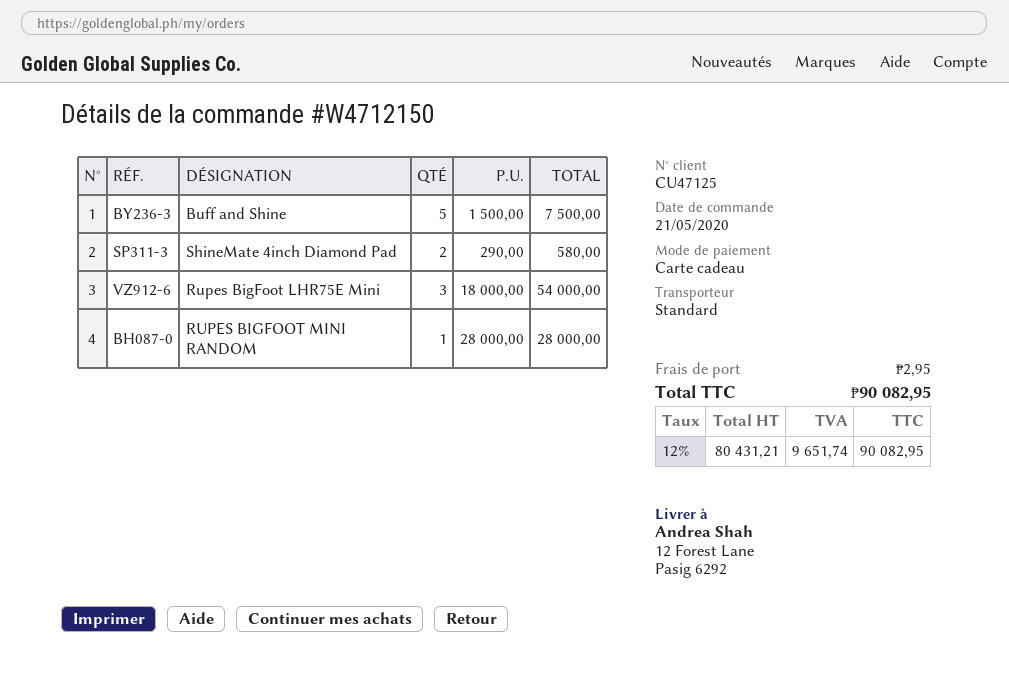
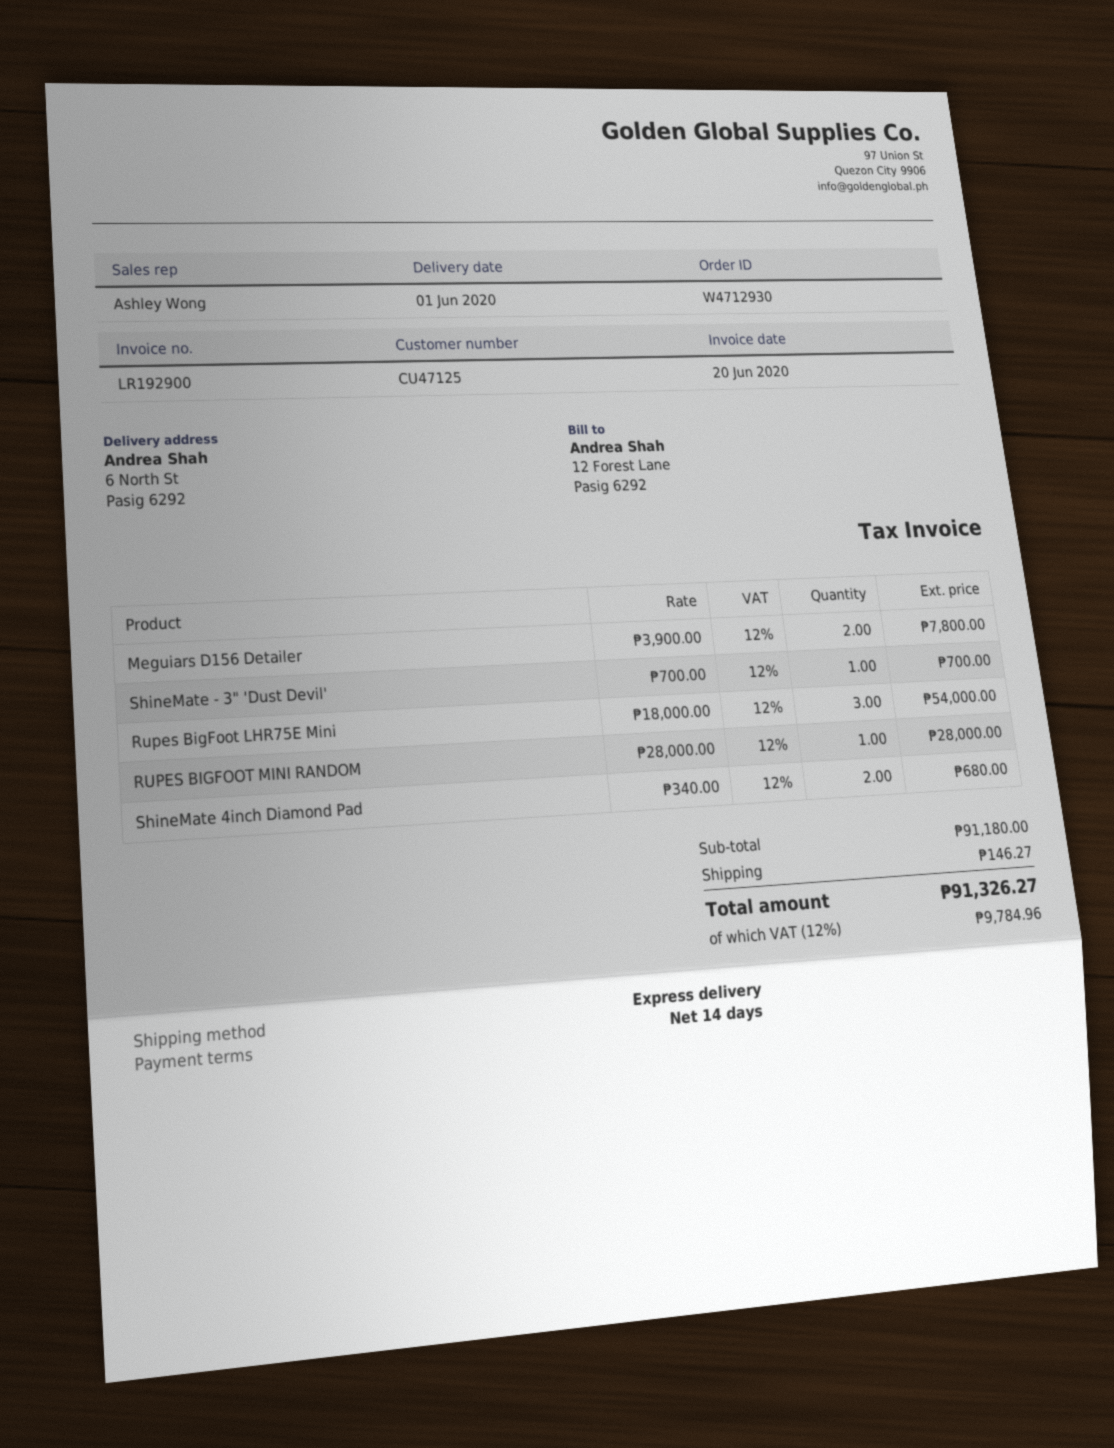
order number: W4712150 -> W4712930
shipping method: standard -> express
ship to: 12 Forest Lane, Pasig 6292 -> 6 North St, Pasig 6292
Buff and Shine: 5 x 1500.00 = 7500.00 -> none
ShineMate 4inch Diamond Pad: 2 x 290.00 = 580.00 -> 2 x 340.00 = 680.00
Meguiars D156 Detailer: none -> 2 x 3900.00 = 7800.00
ShineMate - 3" 'Dust Devil': none -> 1 x 700.00 = 700.00
shipping: 2.95 -> 146.27
tax: 12% = 9651.74 -> 12% = 9784.96
total: 90082.95 -> 91326.27

